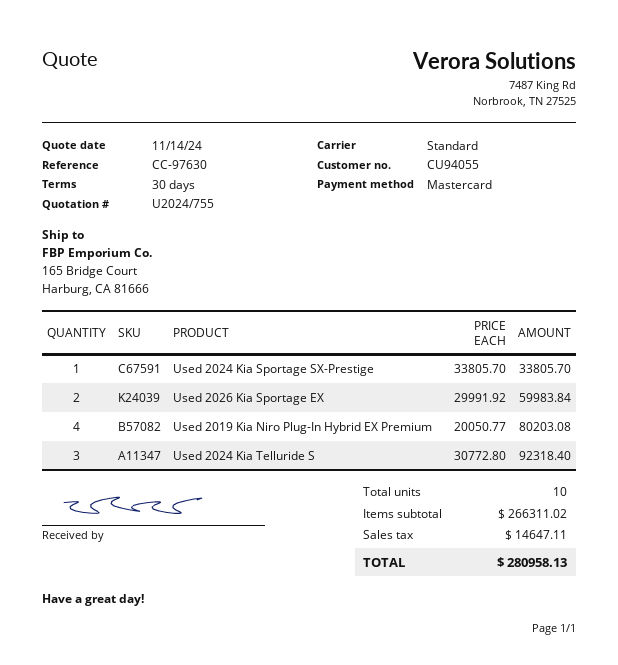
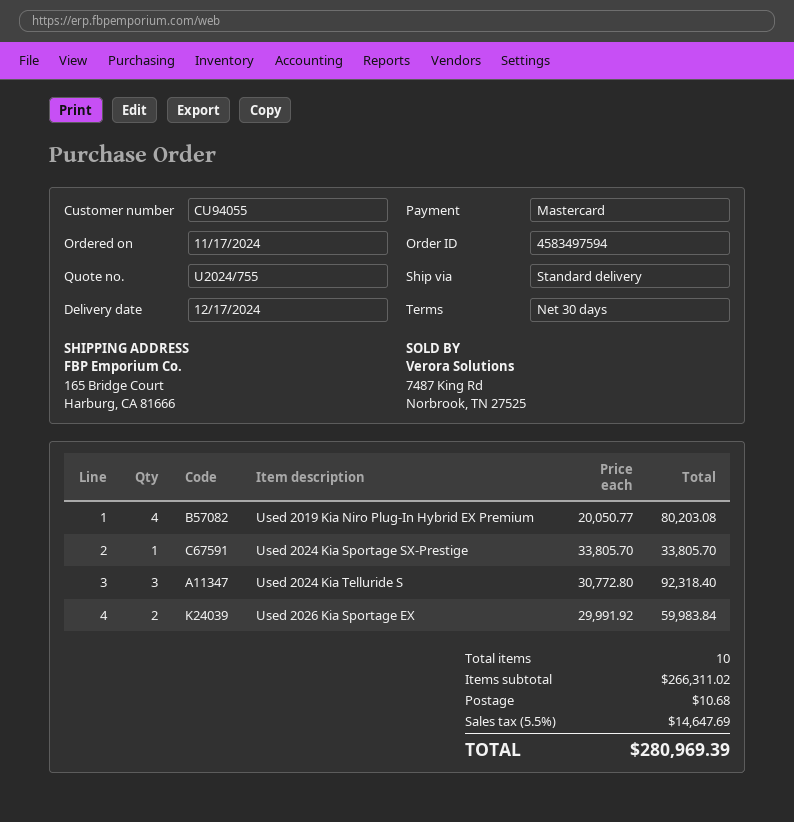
shipping: none -> 10.68
tax: 14647.11 -> 14647.69
total: 280958.13 -> 280969.39

